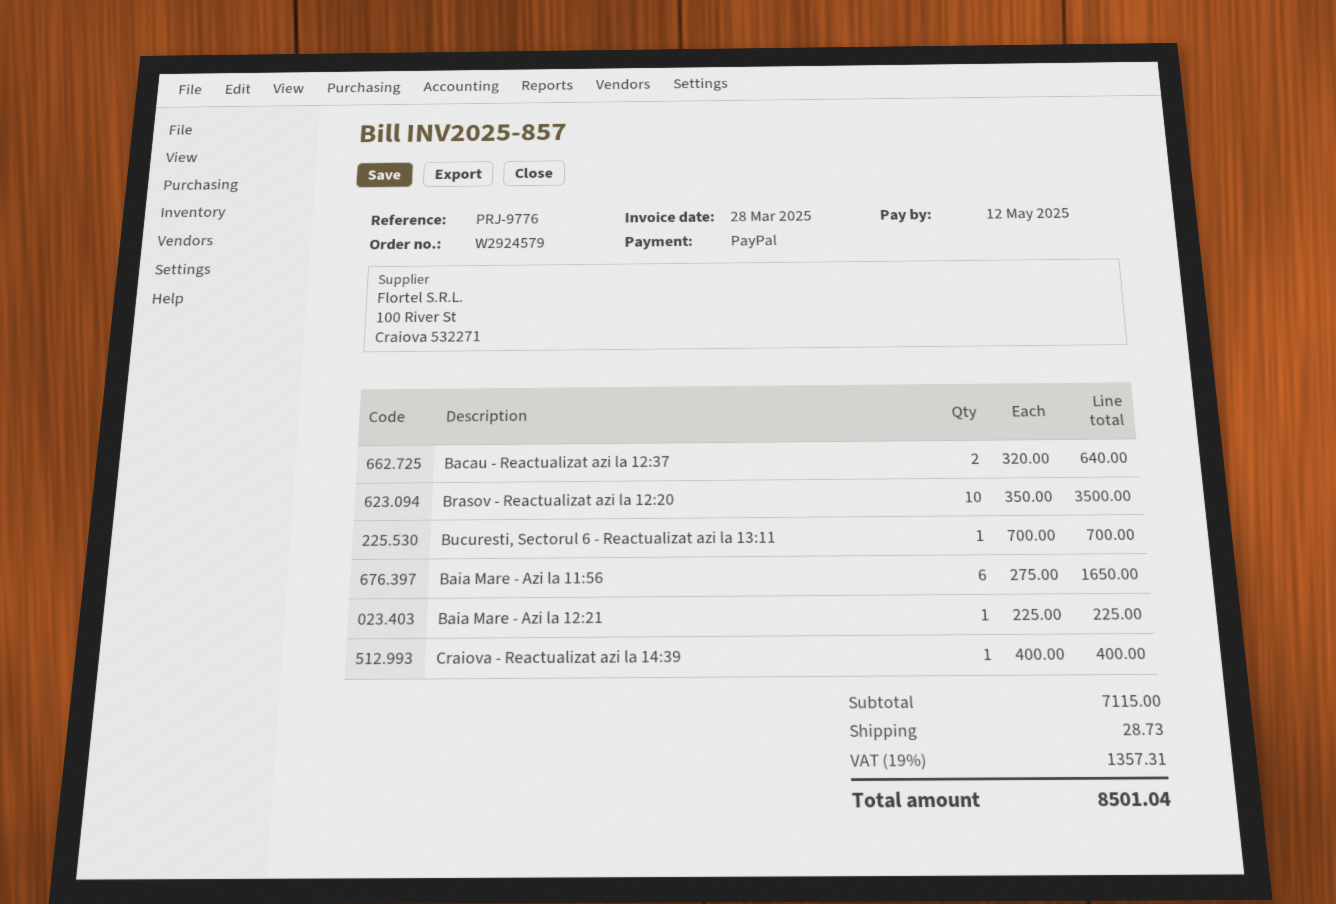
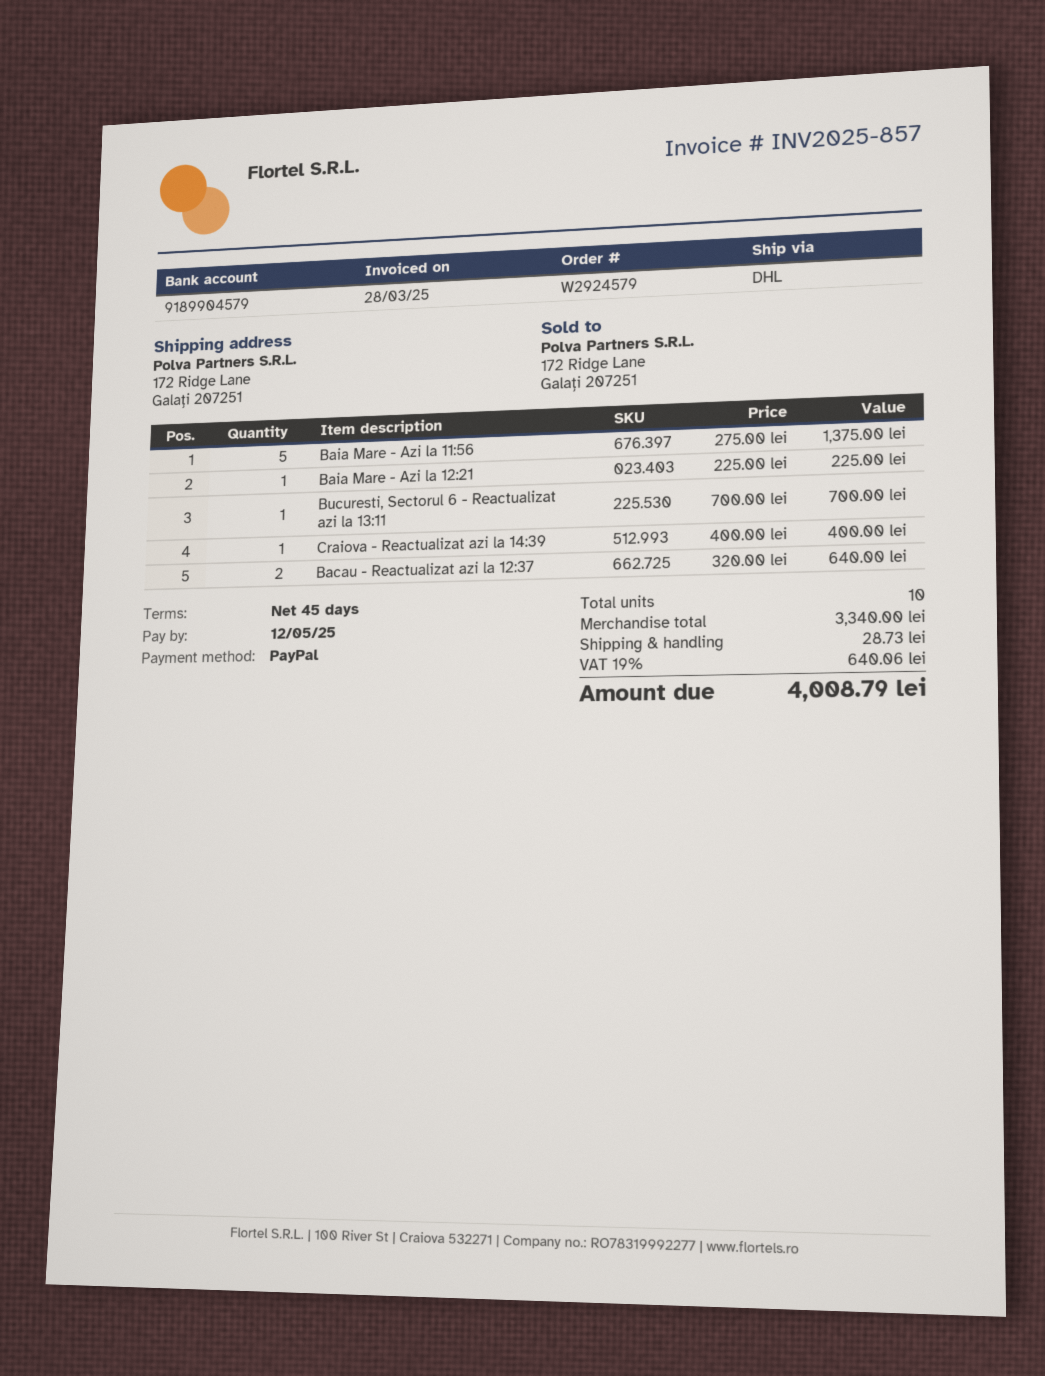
Brasov - Reactualizat azi la 12:20: 10 x 350.00 = 3500.00 -> none
Baia Mare - Azi la 11:56: 6 x 275.00 = 1650.00 -> 5 x 275.00 = 1375.00
subtotal: 7115.00 -> 3340.00
tax: 19% = 1357.31 -> 19% = 640.06
total: 8501.04 -> 4008.79

